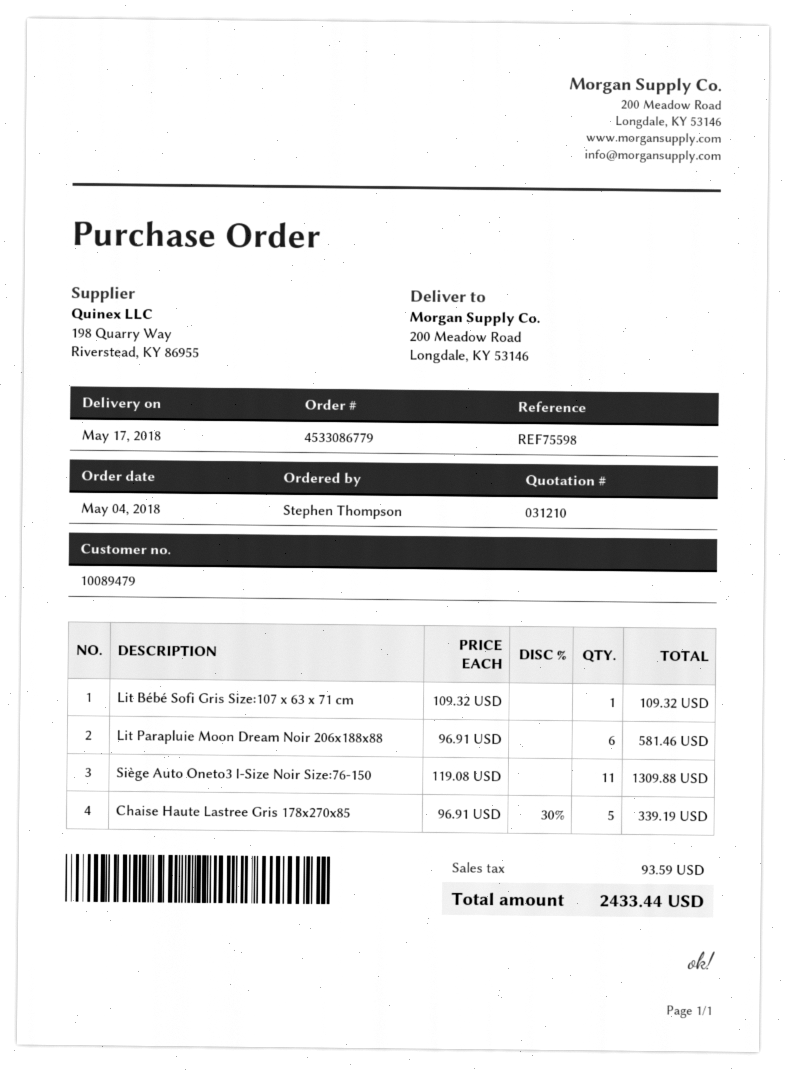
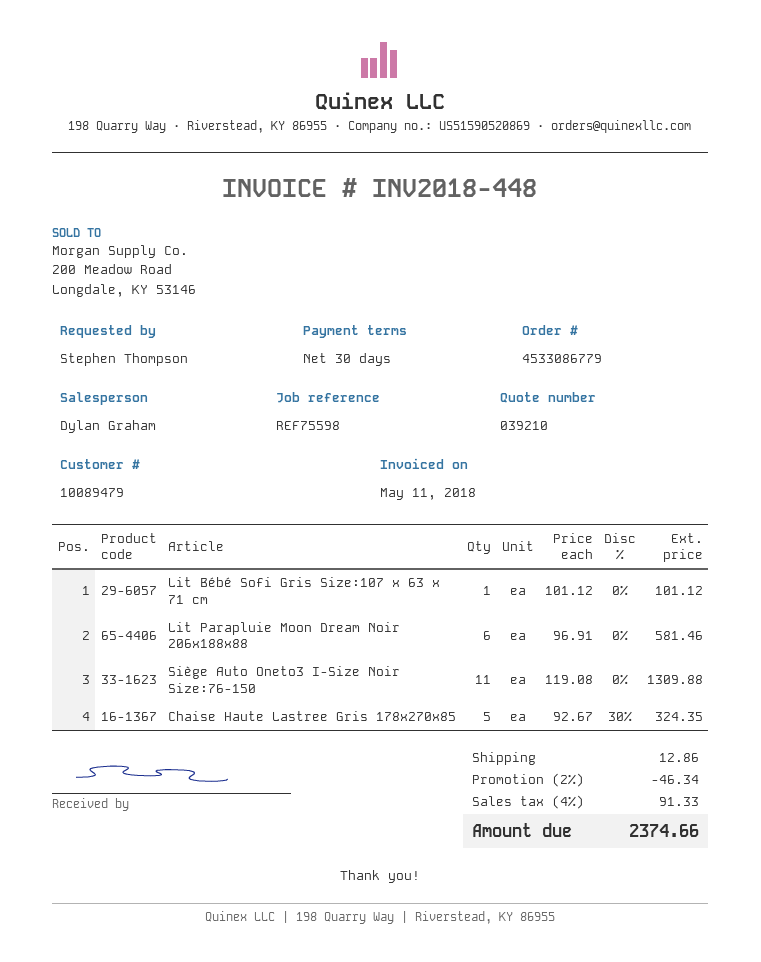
quote number: 031210 -> 039210
Lit Bébé Sofi Gris Size:107 x 63 x 71 cm: 1 x 109.32 = 109.32 -> 1 x 101.12 = 101.12
Chaise Haute Lastree Gris 178x270x85: 5 x 96.91 - 30% = 339.19 -> 5 x 92.67 - 30% = 324.35
discount: none -> 2% = 46.34
shipping: none -> 12.86
tax: 93.59 -> 91.33
total: 2433.44 -> 2374.66

